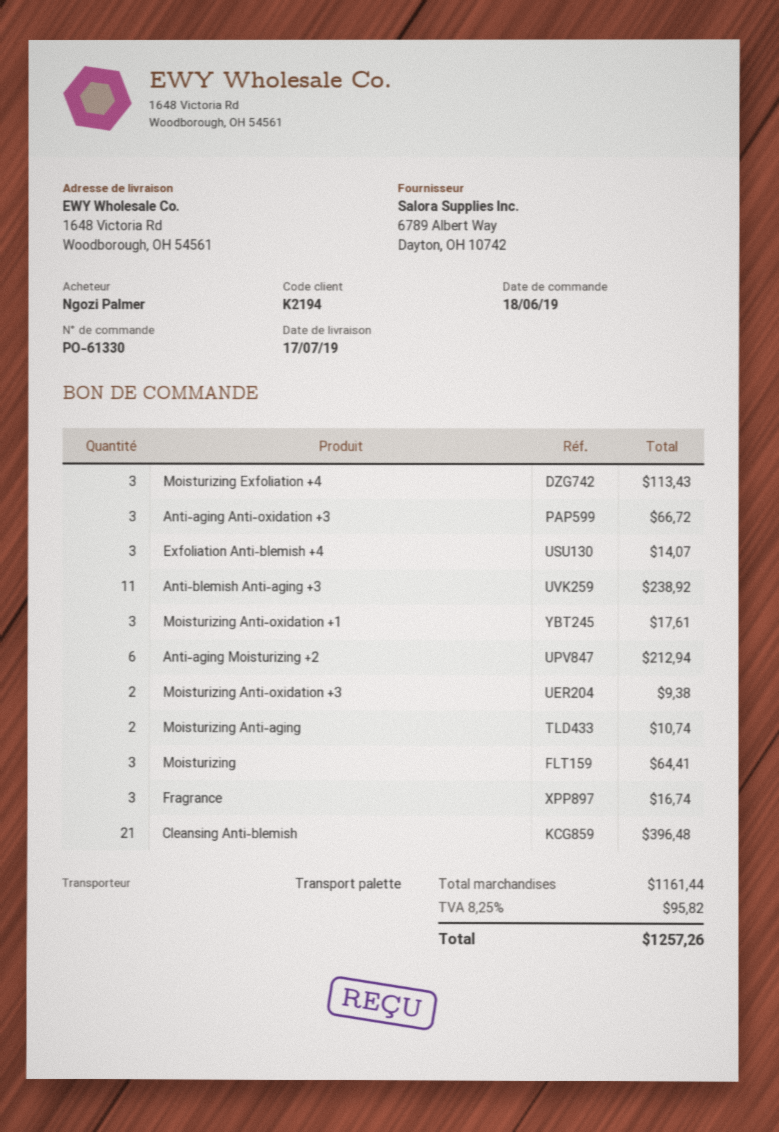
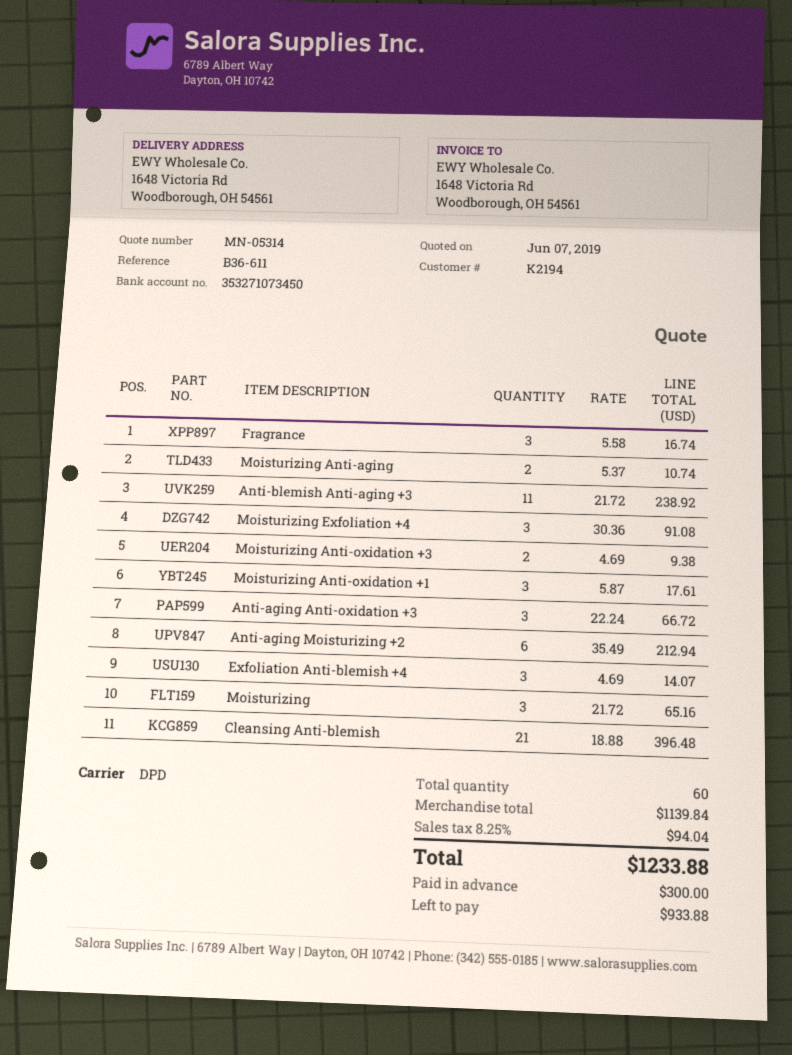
shipping method: pallet freight -> DPD
Moisturizing Exfoliation +4: 3 for 113.43 -> 3 for 91.08
Moisturizing: 3 for 64.41 -> 3 for 65.16
subtotal: 1161.44 -> 1139.84
tax: 8.25% = 95.82 -> 8.25% = 94.04
total: 1257.26 -> 1233.88

